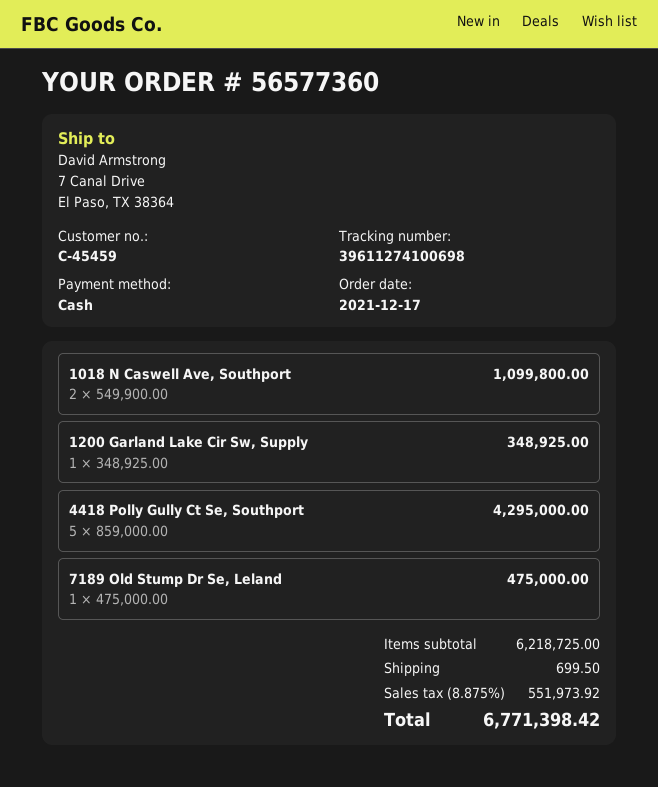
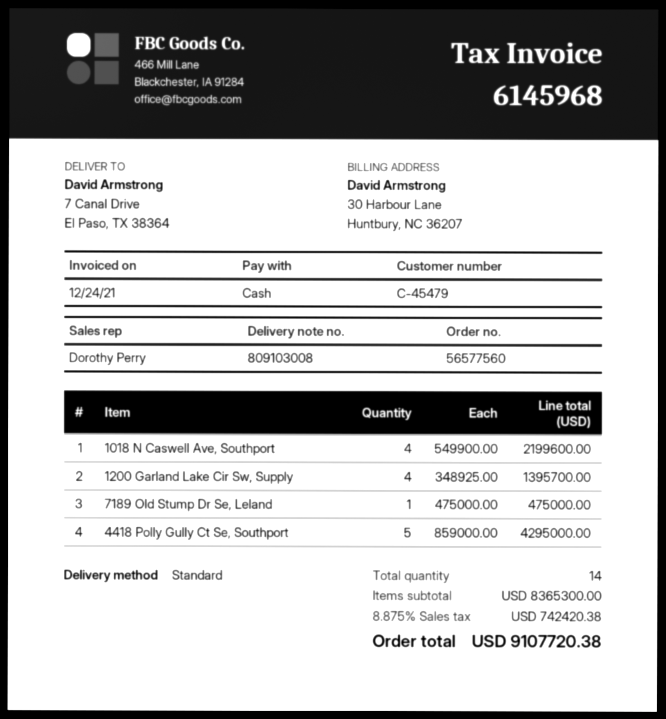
order number: 56577360 -> 56577560
customer number: C-45459 -> C-45479
1018 N Caswell Ave, Southport: 2 x 549900.00 = 1099800.00 -> 4 x 549900.00 = 2199600.00
1200 Garland Lake Cir Sw, Supply: 1 x 348925.00 = 348925.00 -> 4 x 348925.00 = 1395700.00
subtotal: 6218725.00 -> 8365300.00
shipping: 699.50 -> none
tax: 8.875% = 551973.92 -> 8.875% = 742420.38
total: 6771398.42 -> 9107720.38

